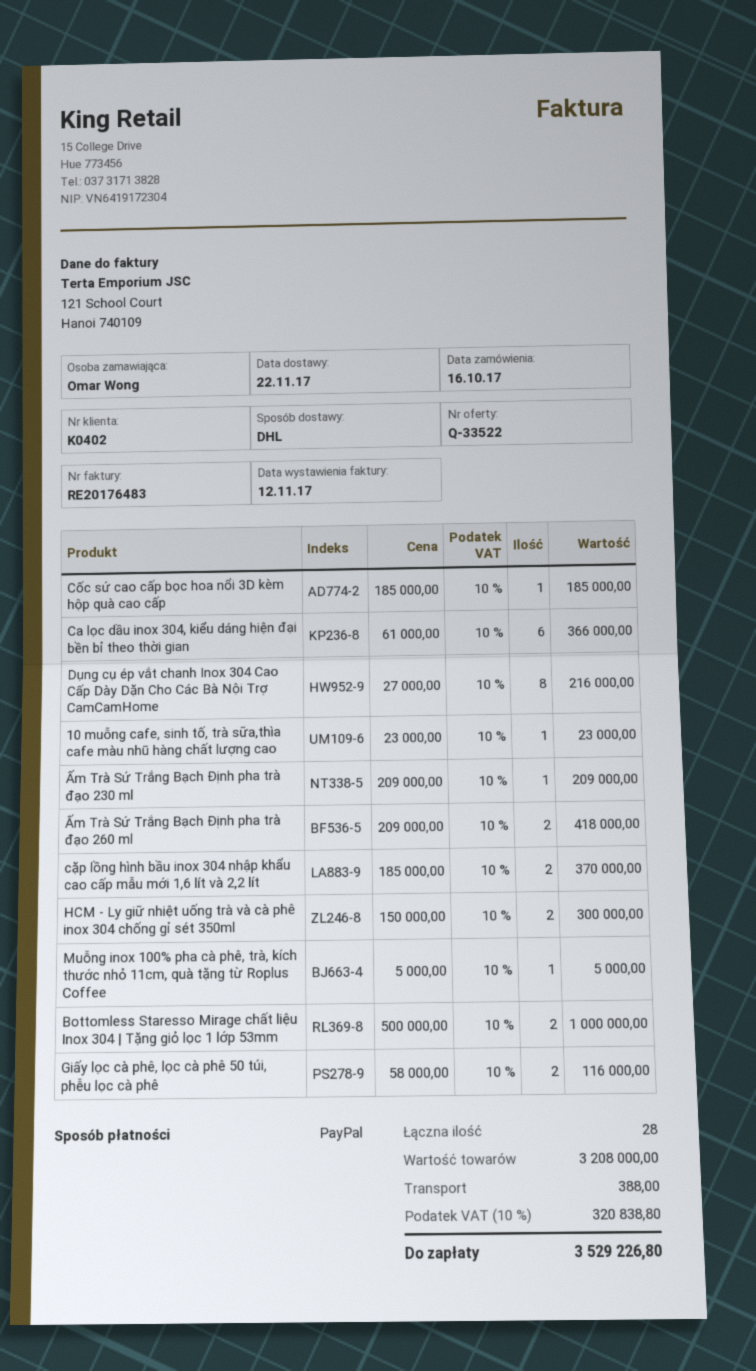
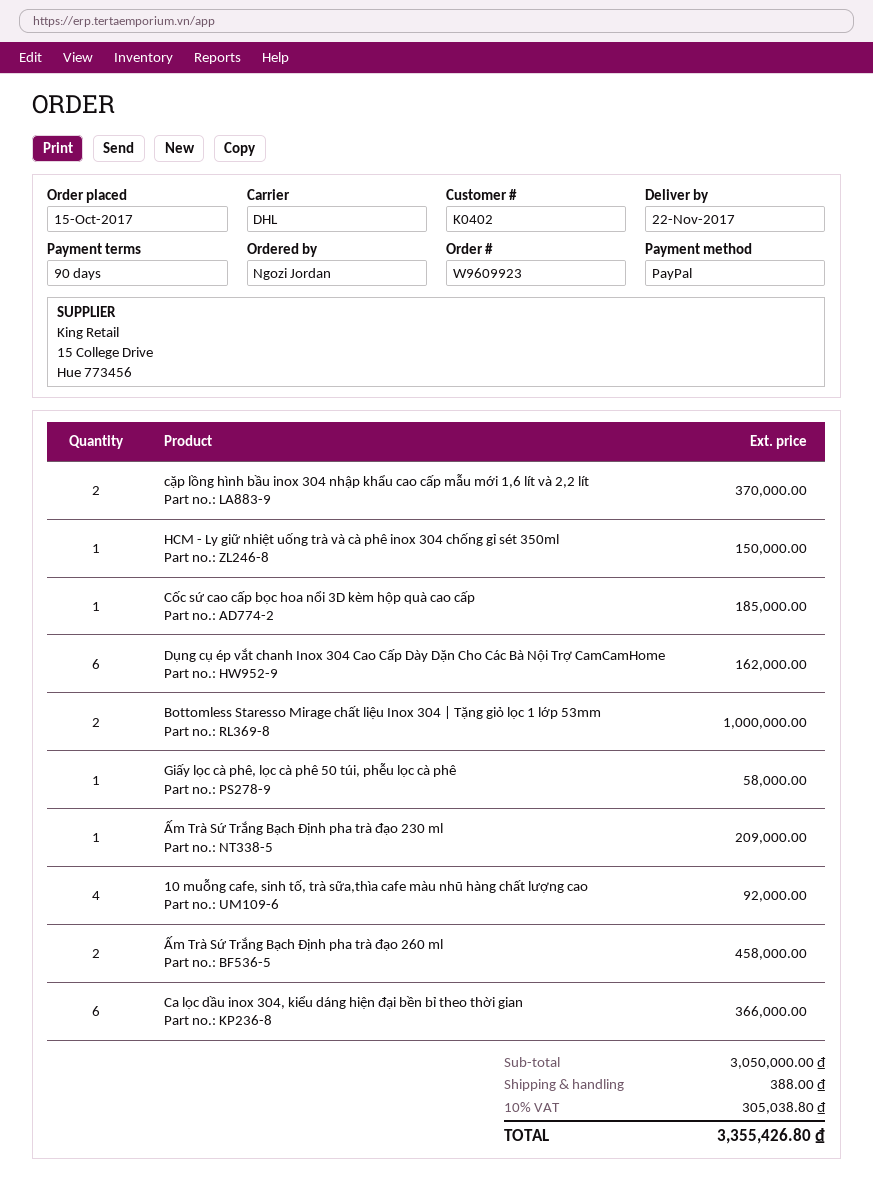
order date: 2017-10-16 -> 2017-10-15
ordered by: Omar Wong -> Ngozi Jordan
Dụng cụ ép vắt chanh Inox 304 Cao Cấp Dày Dặn Cho Các Bà Nội Trợ CamCamHome: 8 for 216000.00 -> 6 for 162000.00
10 muỗng cafe, sinh tố, trà sữa,thìa cafe màu nhũ hàng chất lượng cao: 1 for 23000.00 -> 4 for 92000.00
Ấm Trà Sứ Trắng Bạch Định pha trà đạo 260 ml: 2 for 418000.00 -> 2 for 458000.00
HCM - Ly giữ nhiệt uống trà và cà phê inox 304 chống gỉ sét 350ml: 2 for 300000.00 -> 1 for 150000.00
Muỗng inox 100% pha cà phê, trà, kích thước nhỏ 11cm, quà tặng từ Roplus Coffee: 1 for 5000.00 -> none
Giấy lọc cà phê, lọc cà phê 50 túi, phễu lọc cà phê: 2 for 116000.00 -> 1 for 58000.00
subtotal: 3208000.00 -> 3050000.00
tax: 10% = 320838.80 -> 10% = 305038.80
total: 3529226.80 -> 3355426.80

